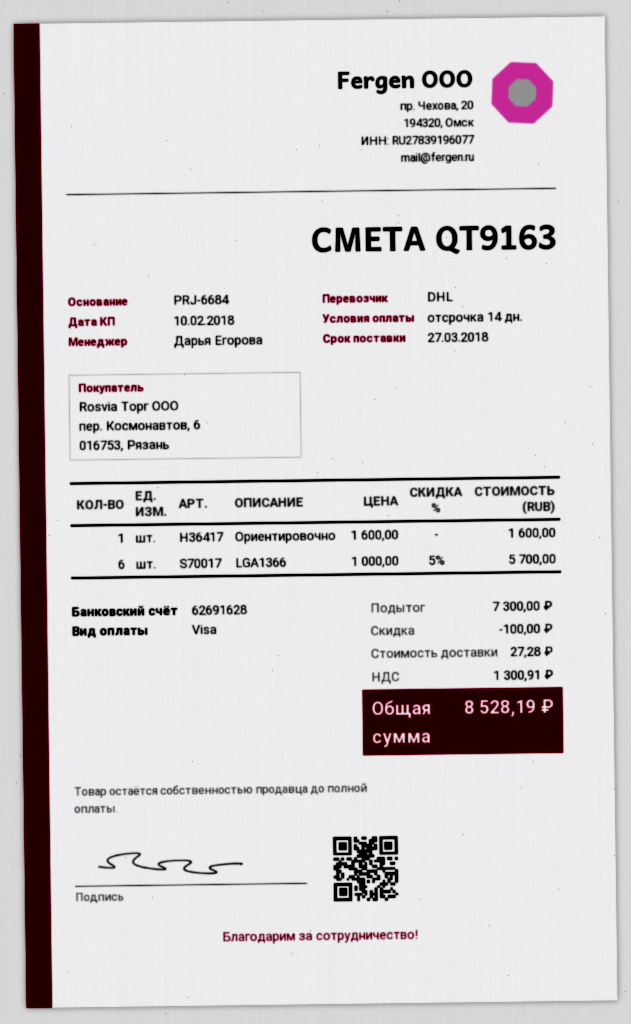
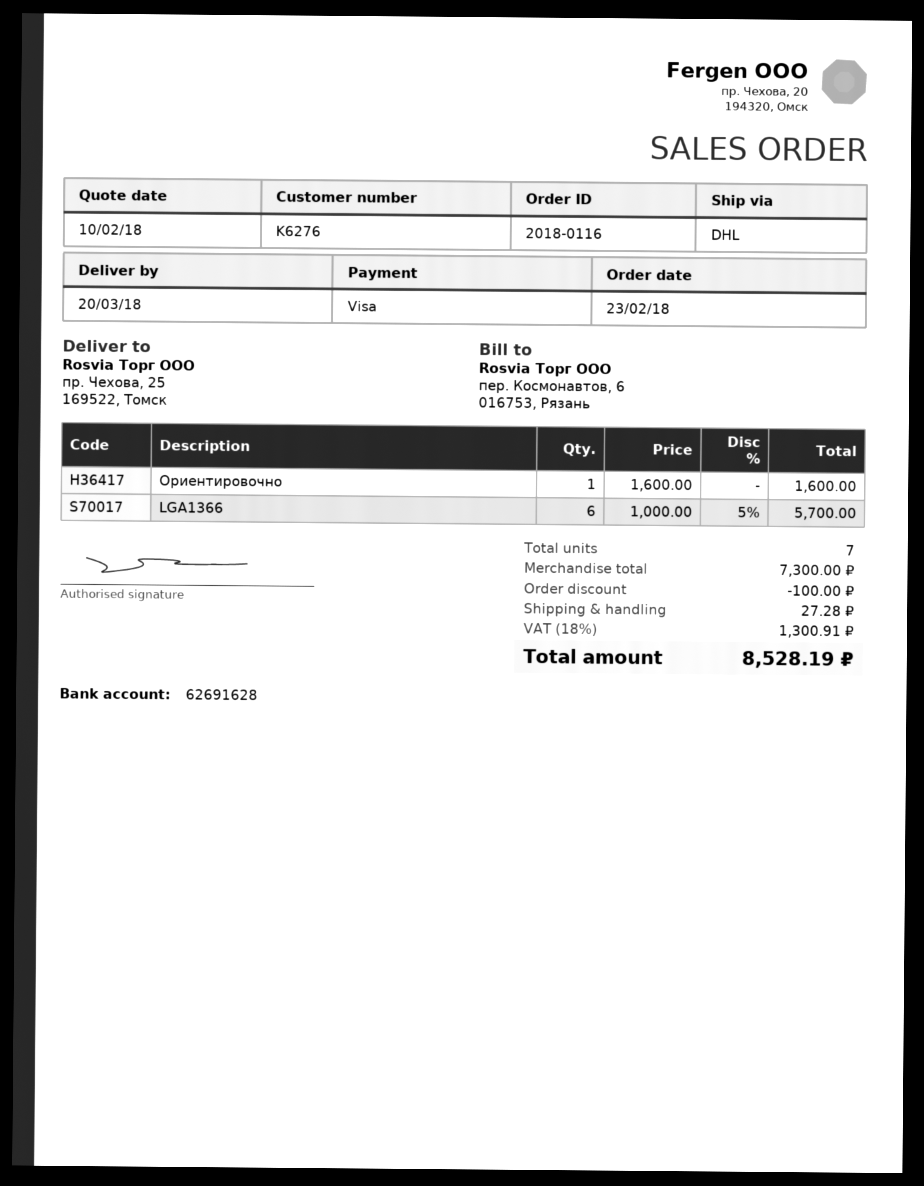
delivery date: 2018-03-27 -> 2018-03-20

